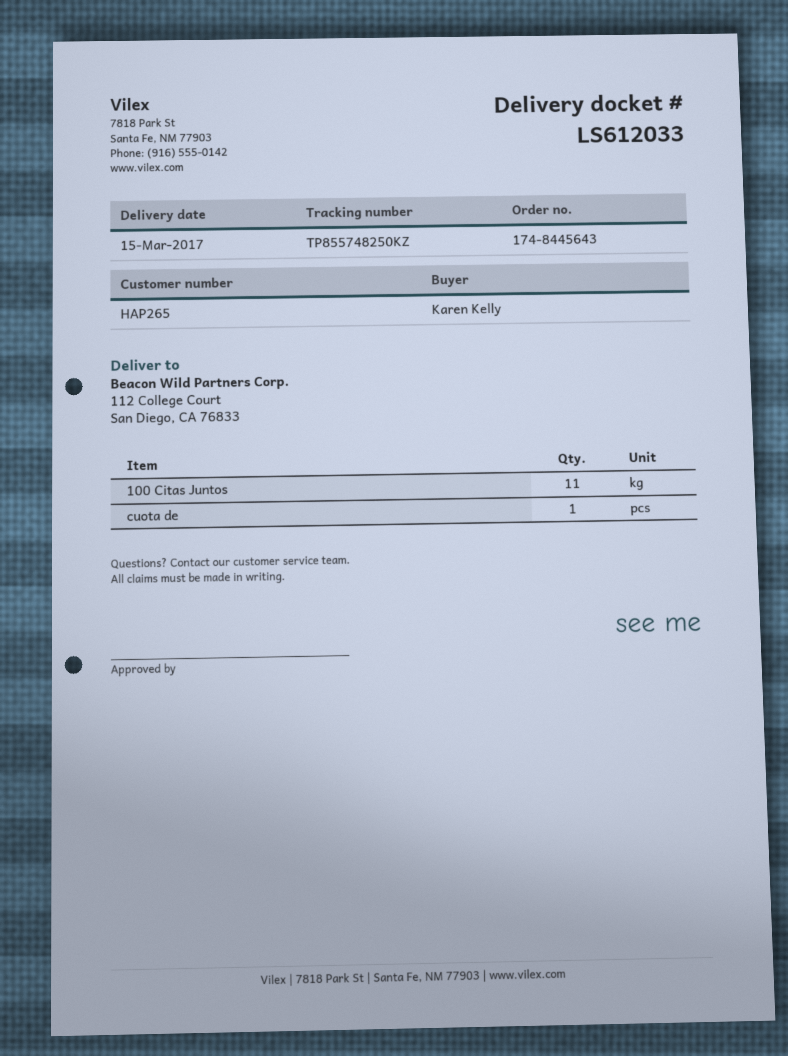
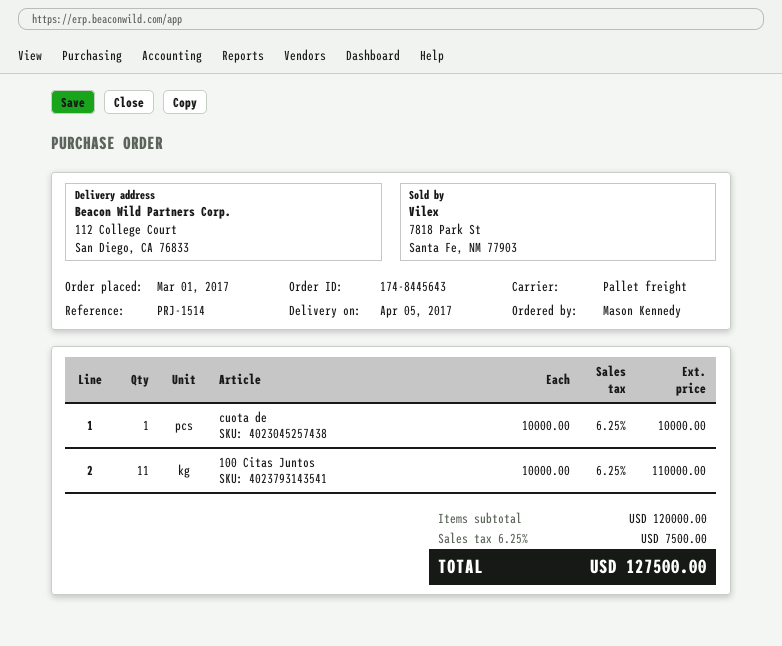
delivery date: 2017-03-15 -> 2017-04-05
ordered by: Karen Kelly -> Mason Kennedy

